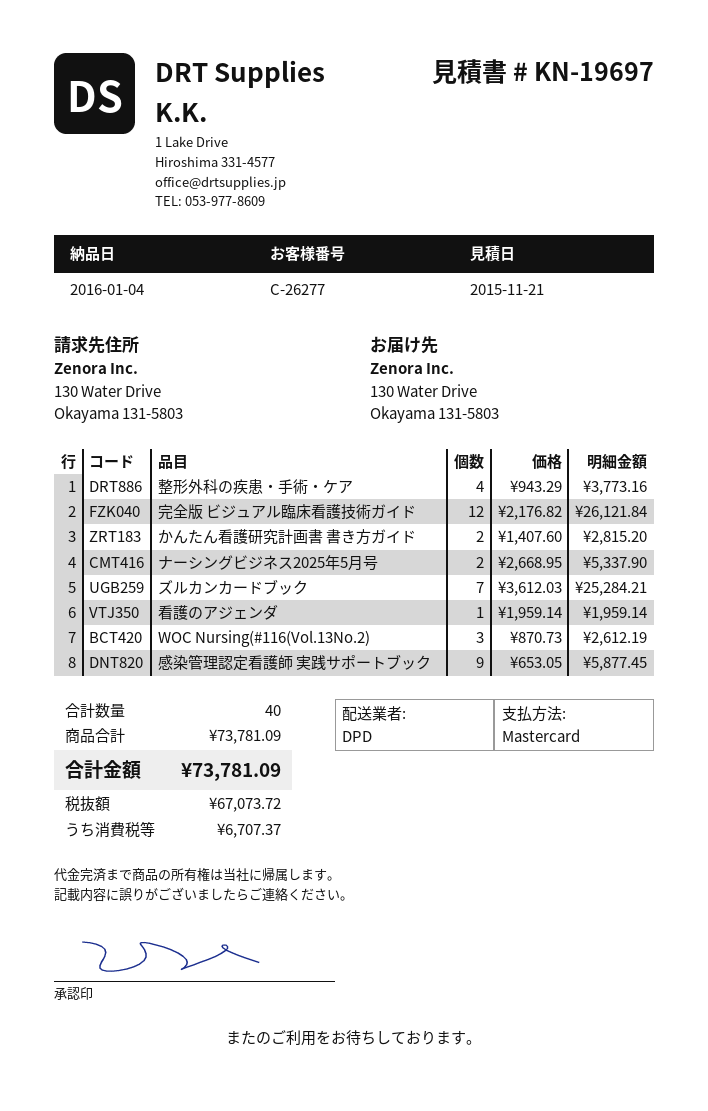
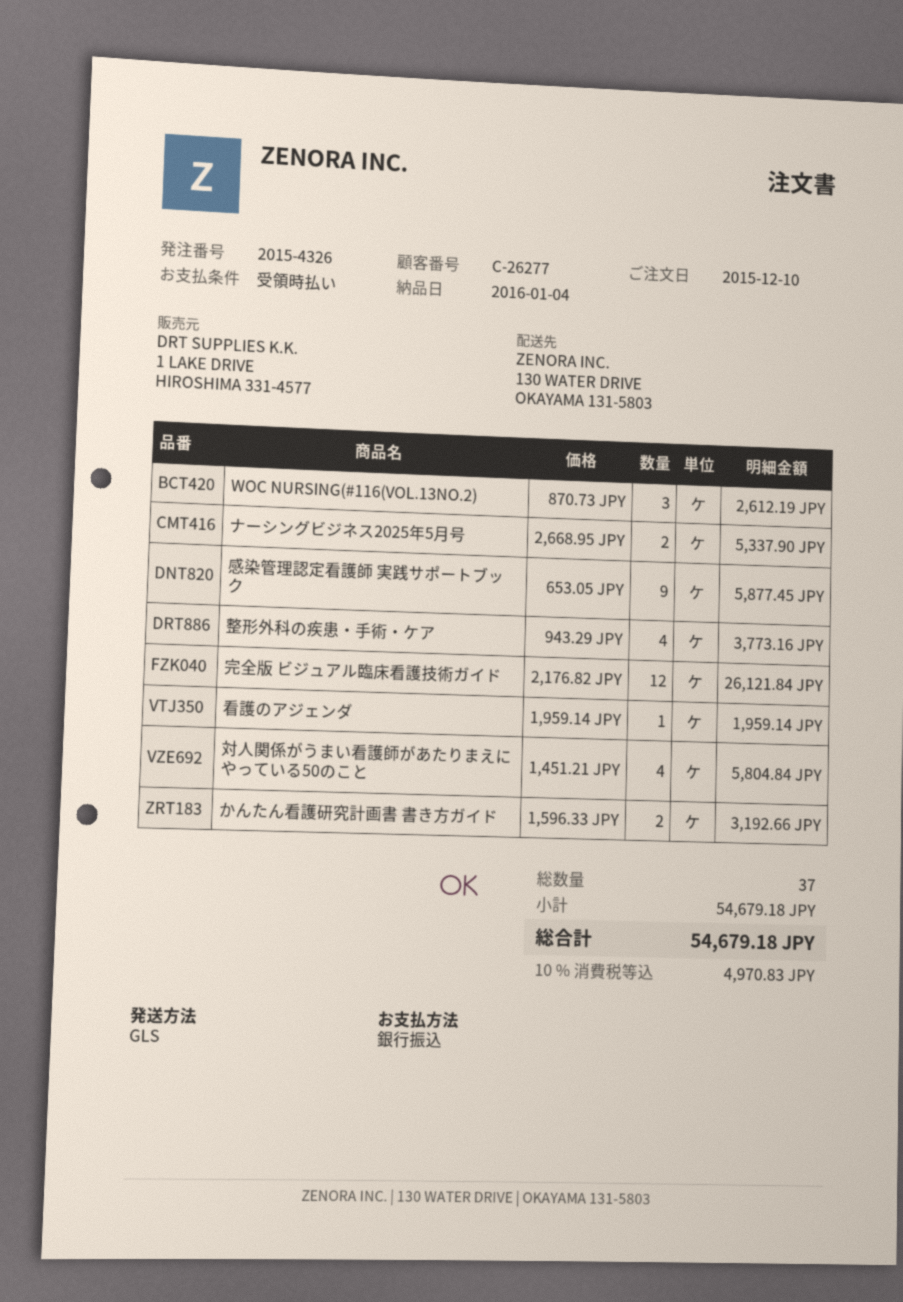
payment method: Mastercard -> bank transfer
shipping method: DPD -> GLS
かんたん看護研究計画書 書き方ガイド: 2 x 1407.60 = 2815.20 -> 2 x 1596.33 = 3192.66
ズルカンカードブック: 7 x 3612.03 = 25284.21 -> none
対人関係がうまい看護師があたりまえにやっている50のこと: none -> 4 x 1451.21 = 5804.84
total quantity: 40 -> 37
subtotal: 73781.09 -> 54679.18
tax: 6707.37 -> 4970.83
total: 73781.09 -> 54679.18

